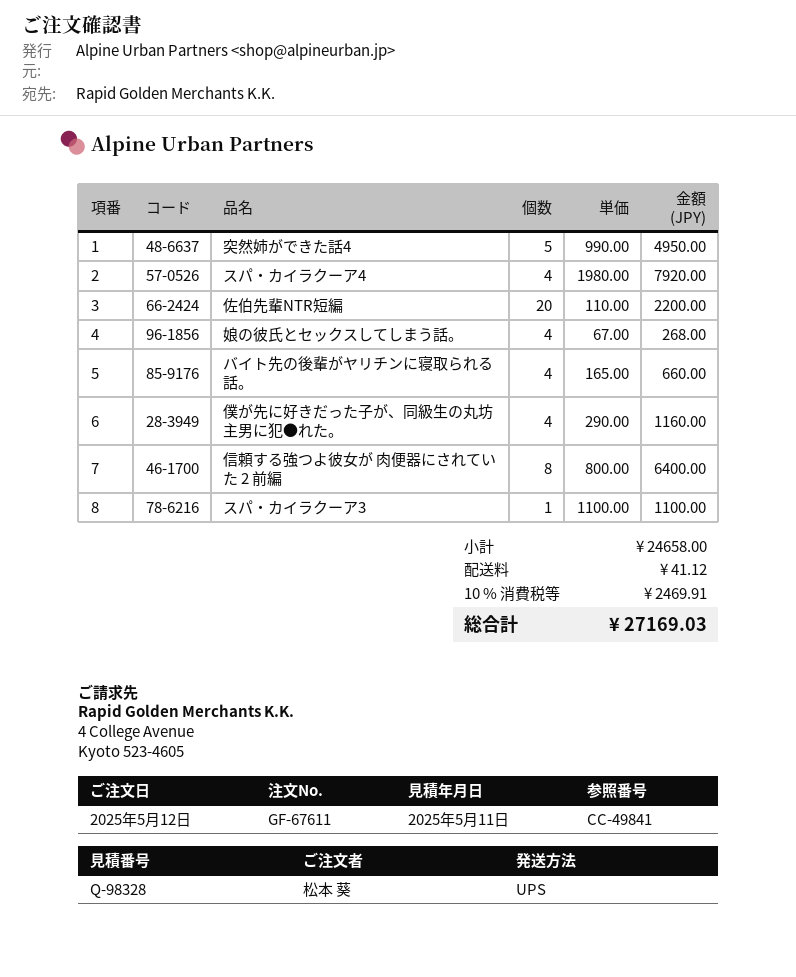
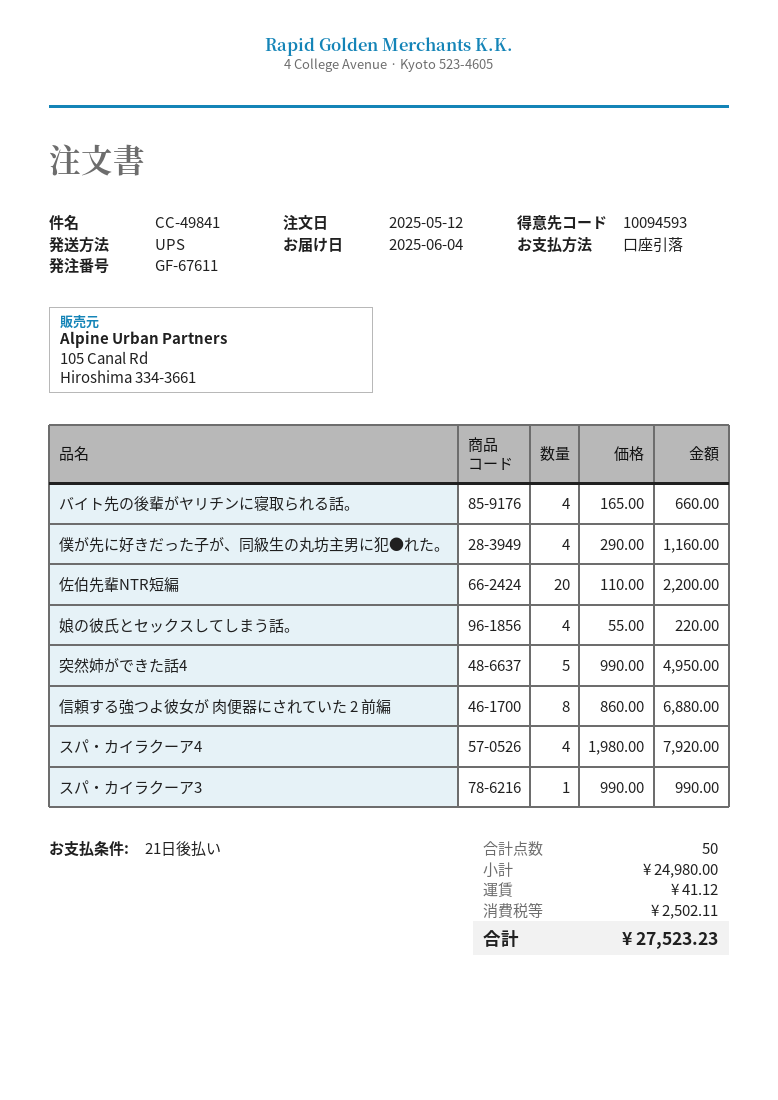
娘の彼氏とセックスしてしまう話。: 4 x 67.00 = 268.00 -> 4 x 55.00 = 220.00
信頼する強つよ彼女が 肉便器にされていた 2 前編: 8 x 800.00 = 6400.00 -> 8 x 860.00 = 6880.00
スパ・カイラクーア3: 1 x 1100.00 = 1100.00 -> 1 x 990.00 = 990.00
subtotal: 24658.00 -> 24980.00
tax: 2469.91 -> 2502.11
total: 27169.03 -> 27523.23

